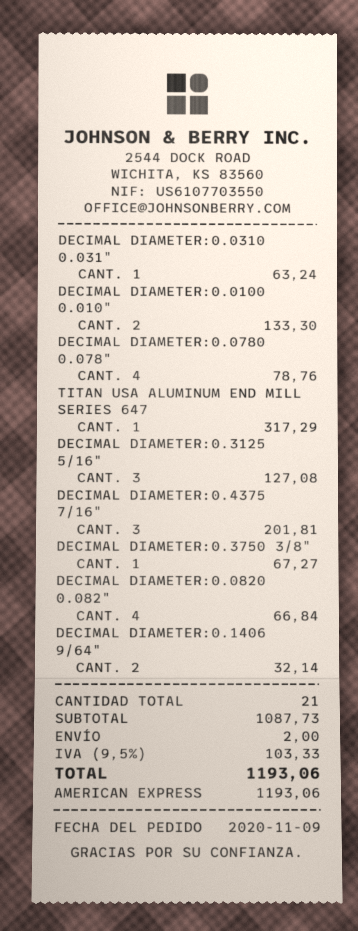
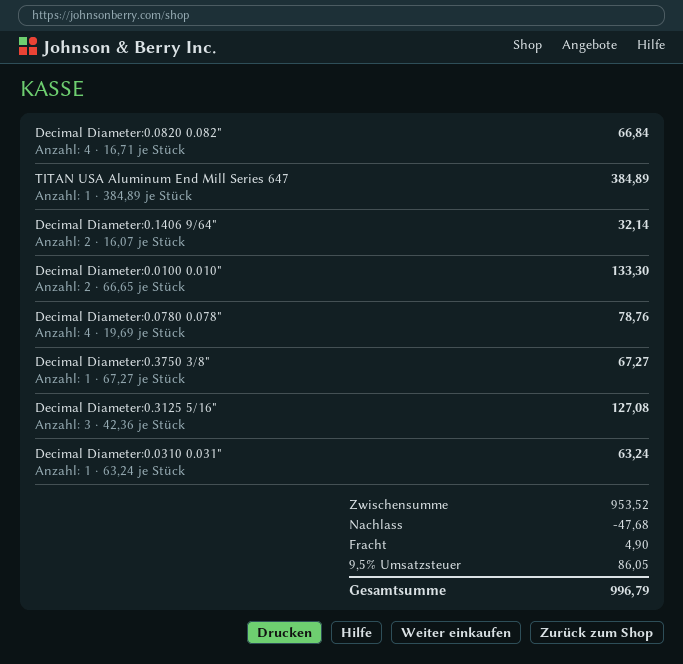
TITAN USA ALUMINUM END MILL SERIES 647: 1 for 317.29 -> 1 for 384.89
DECIMAL DIAMETER:0.4375 7/16": 3 for 201.81 -> none
subtotal: 1087.73 -> 953.52
discount: none -> 47.68
shipping: 2.00 -> 4.90
tax: 9.5% = 103.33 -> 9.5% = 86.05
total: 1193.06 -> 996.79

